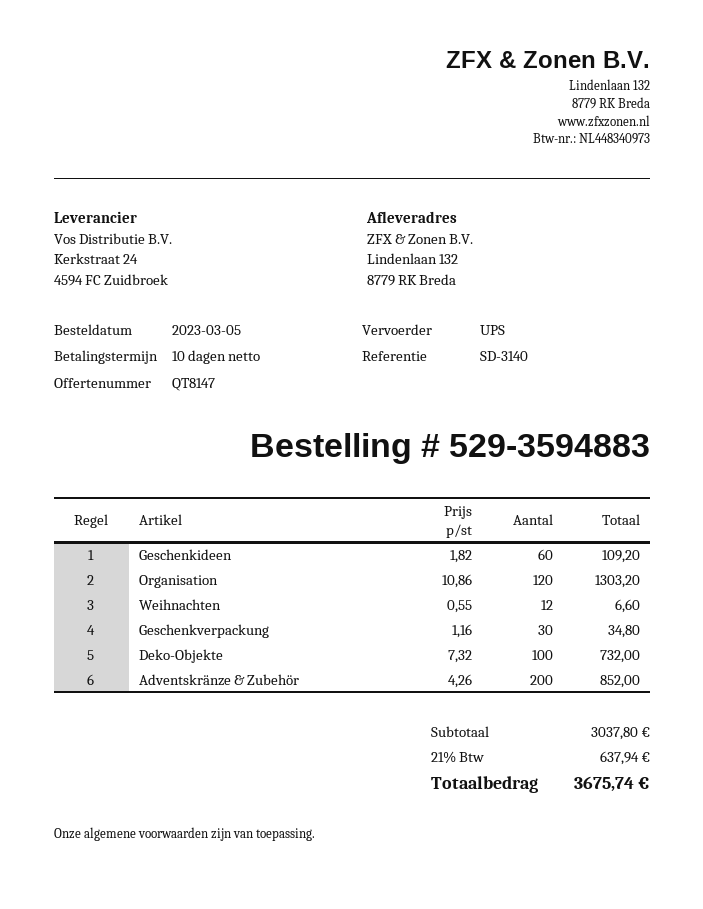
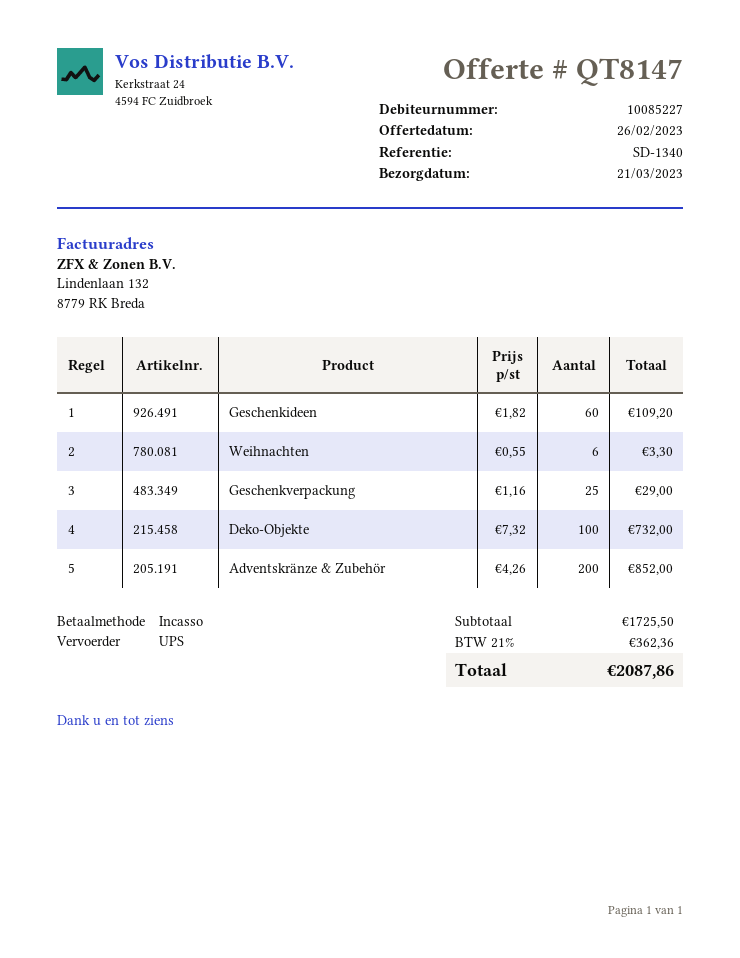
reference: SD-3140 -> SD-1340
Organisation: 120 x 10.86 = 1303.20 -> none
Weihnachten: 12 x 0.55 = 6.60 -> 6 x 0.55 = 3.30
Geschenkverpackung: 30 x 1.16 = 34.80 -> 25 x 1.16 = 29.00
subtotal: 3037.80 -> 1725.50
tax: 21% = 637.94 -> 21% = 362.36
total: 3675.74 -> 2087.86

